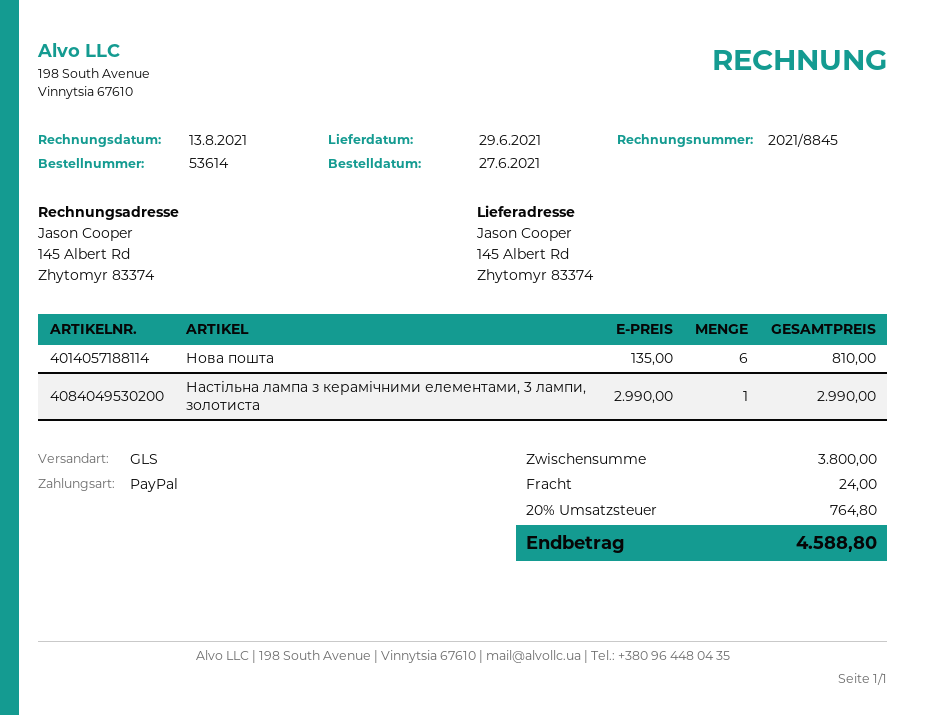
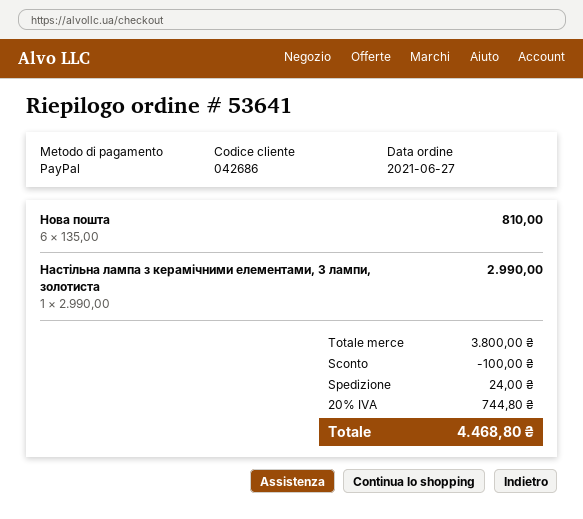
order number: 53614 -> 53641
discount: none -> 100.00
tax: 20% = 764.80 -> 20% = 744.80
total: 4588.80 -> 4468.80

